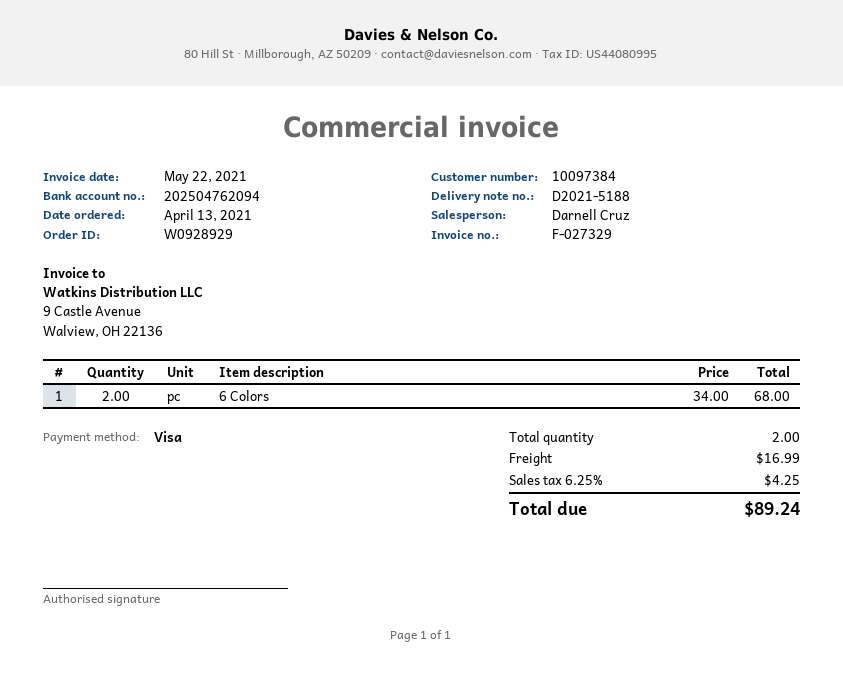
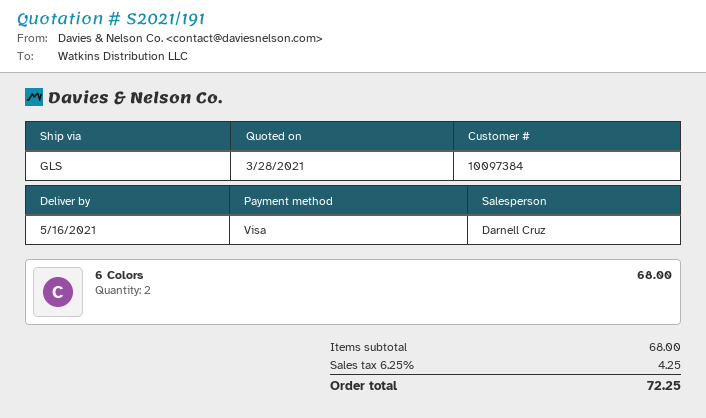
shipping: 16.99 -> none
total: 89.24 -> 72.25

